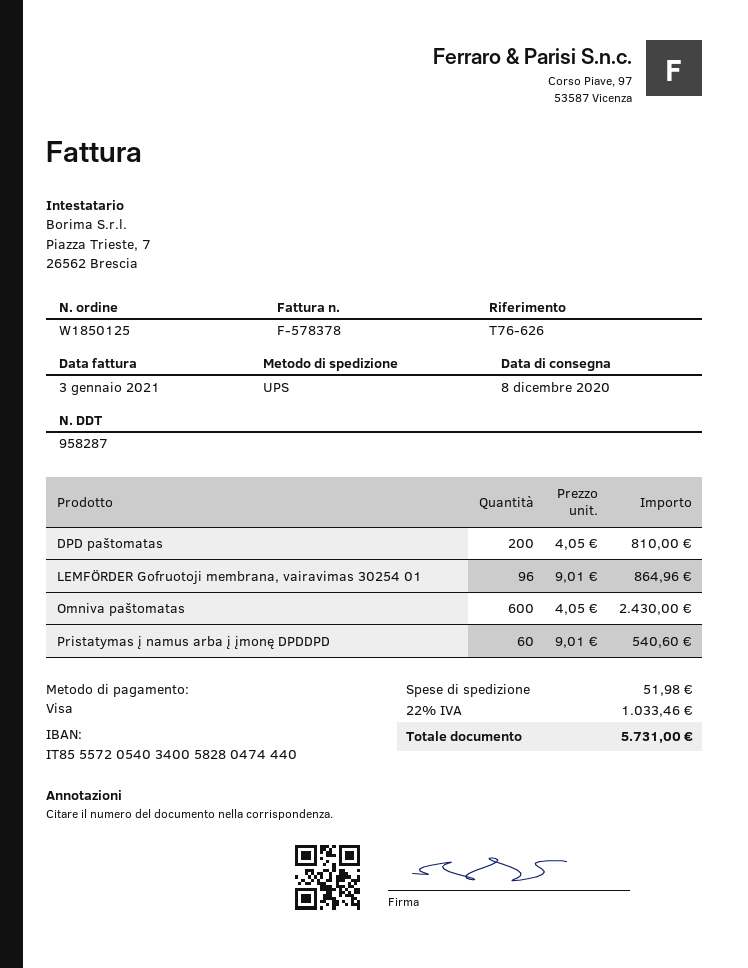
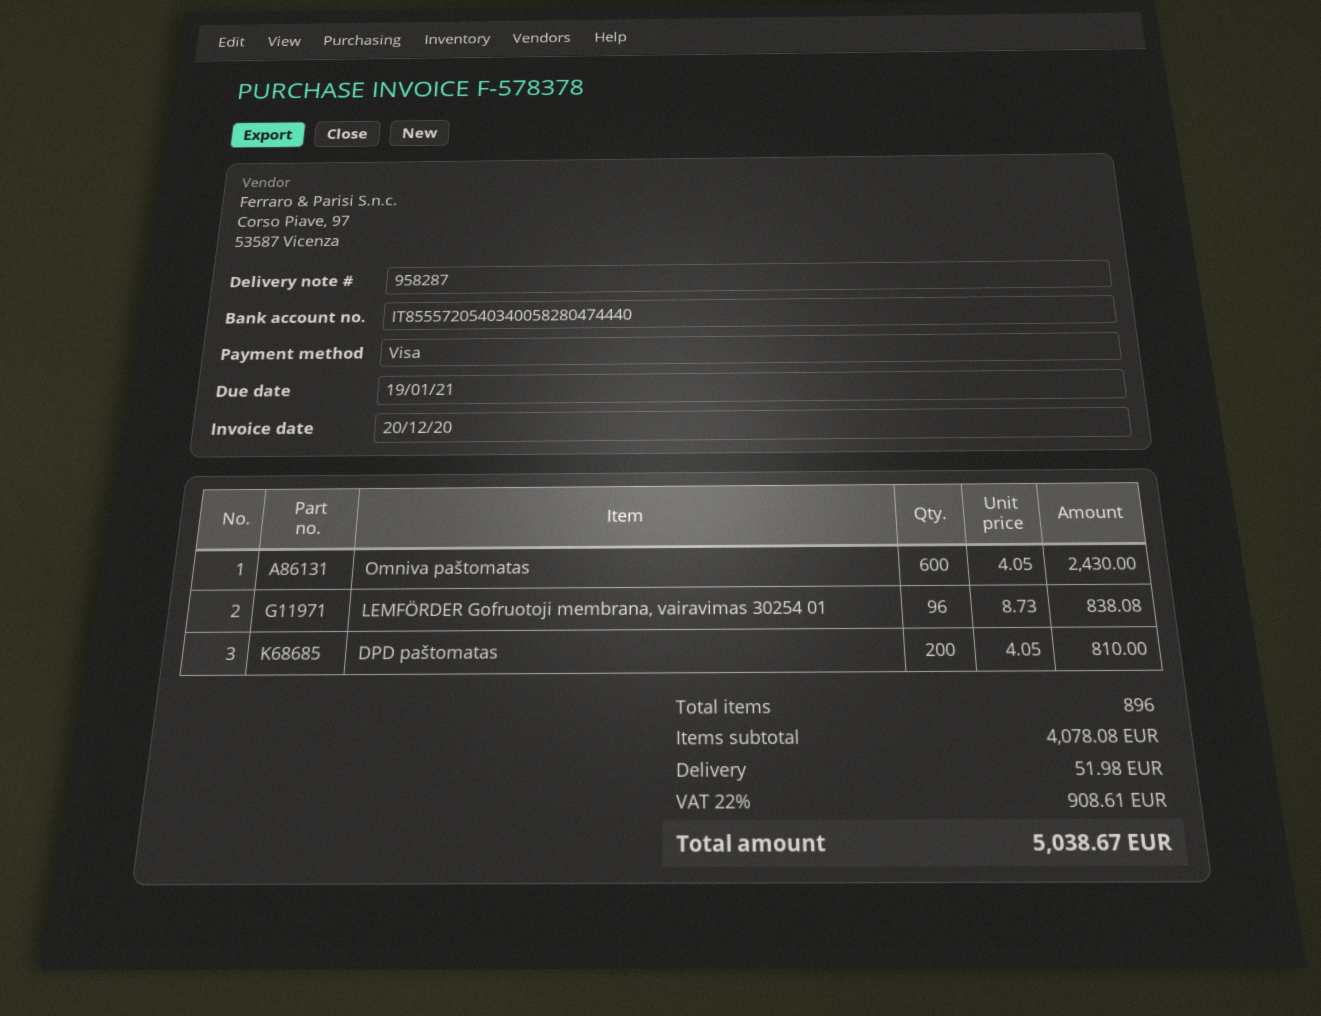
invoice date: 2021-01-03 -> 2020-12-20
LEMFÖRDER Gofruotoji membrana, vairavimas 30254 01: 96 x 9.01 = 864.96 -> 96 x 8.73 = 838.08
Pristatymas į namus arba į įmonę DPDDPD: 60 x 9.01 = 540.60 -> none
tax: 22% = 1033.46 -> 22% = 908.61
total: 5731.00 -> 5038.67

